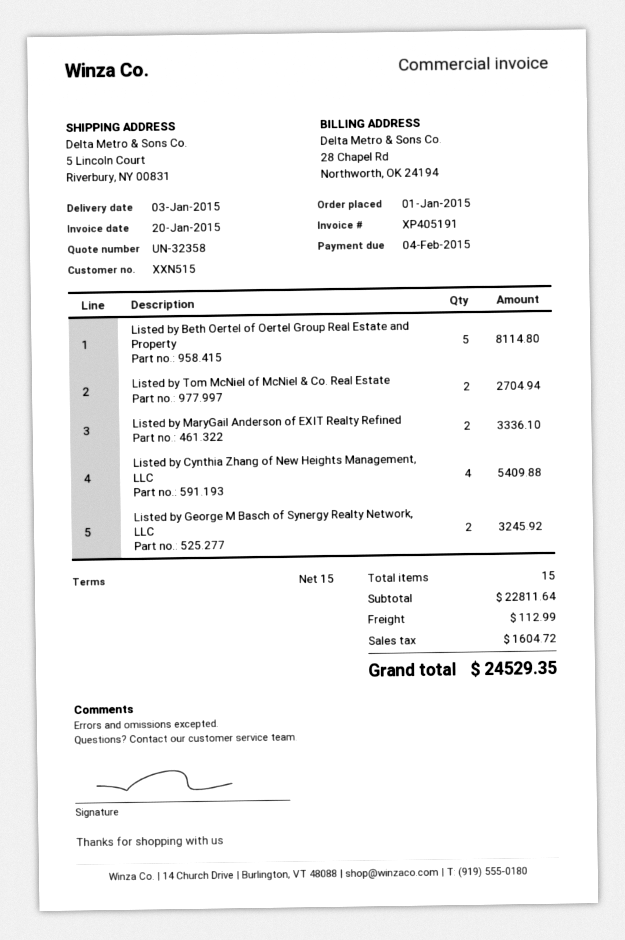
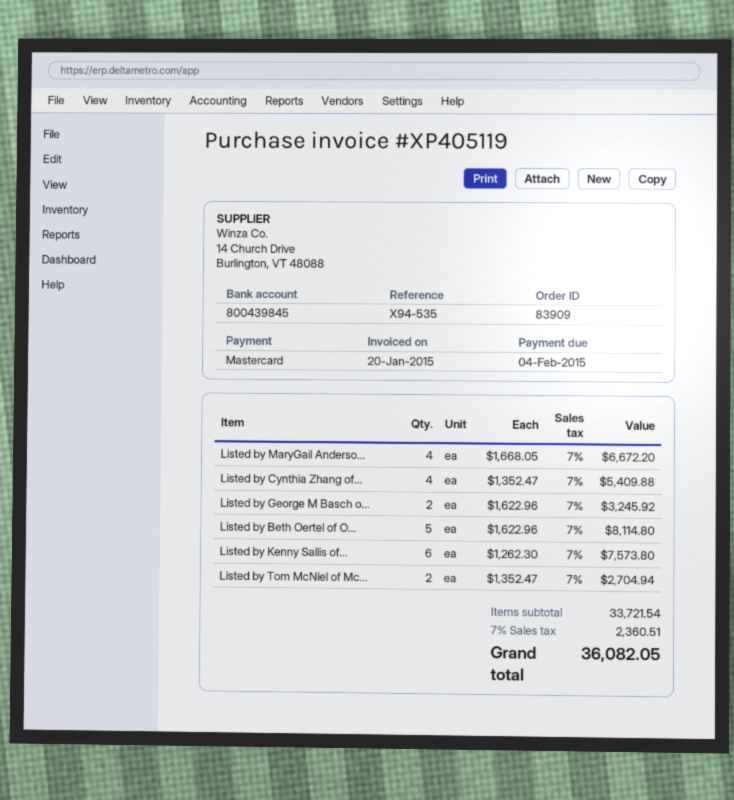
invoice number: XP405191 -> XP405119
Listed by MaryGail Anderson of EXIT Realty Refined: 2 for 3336.10 -> 4 for 6672.20
Listed by Kenny Sallis of...: none -> 6 for 7573.80
subtotal: 22811.64 -> 33721.54
shipping: 112.99 -> none
tax: 1604.72 -> 2360.51
total: 24529.35 -> 36082.05

